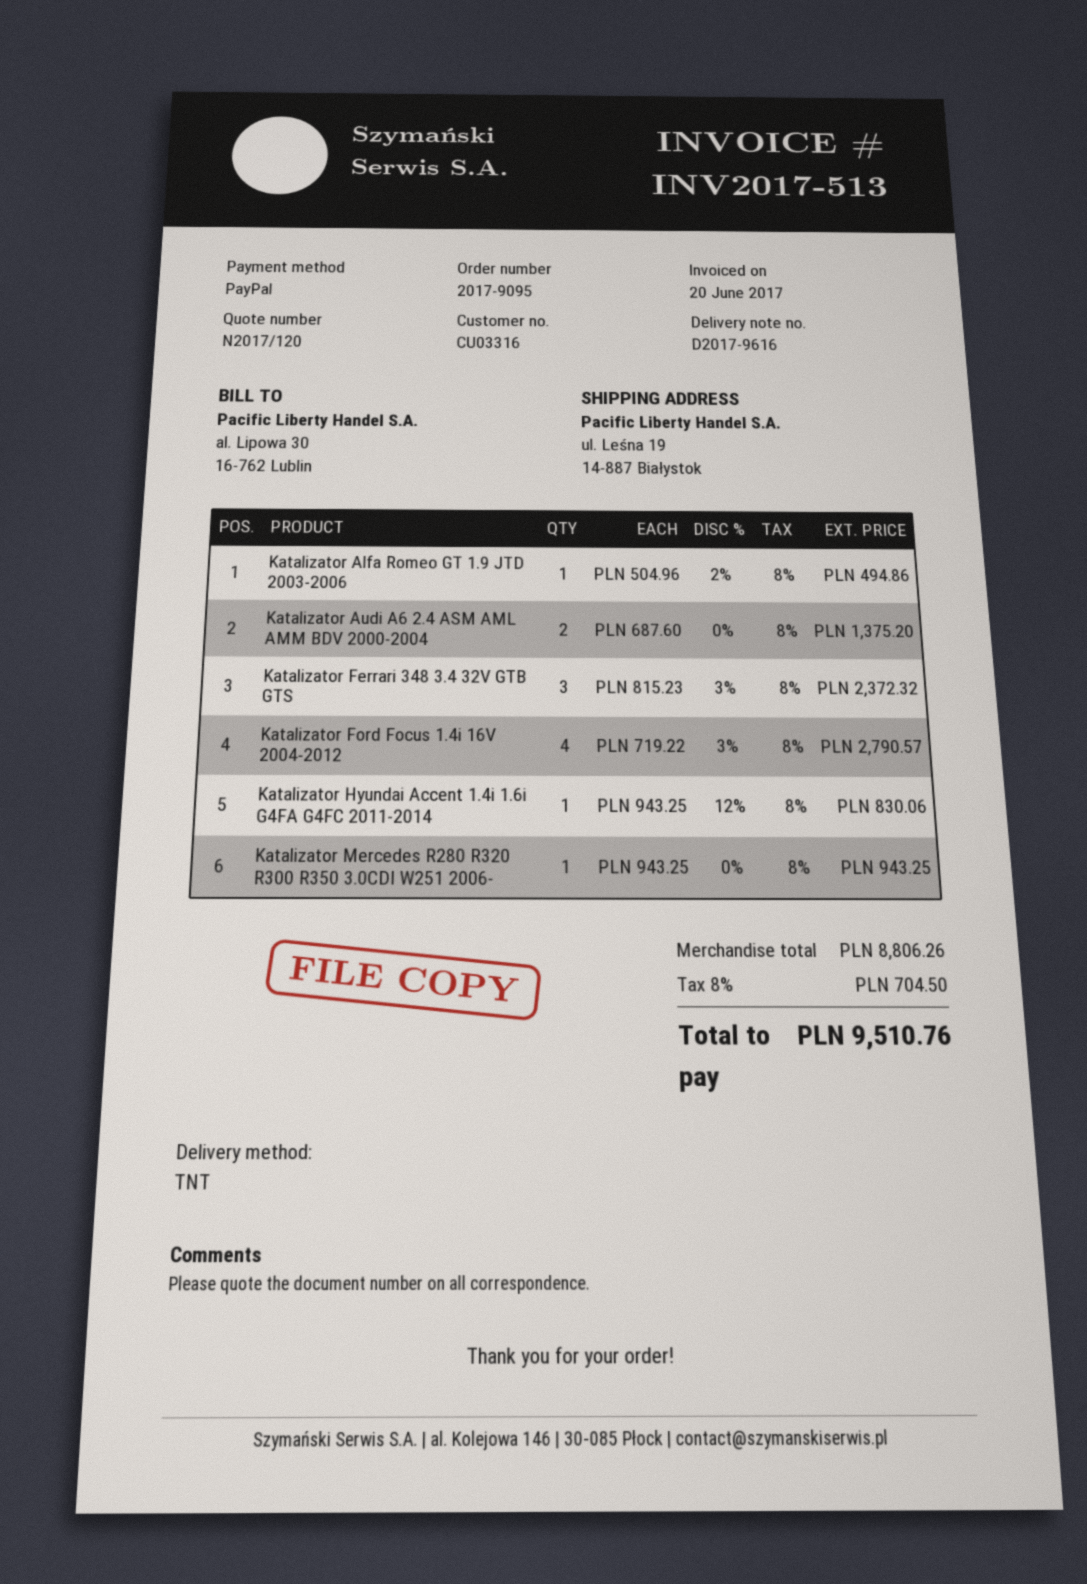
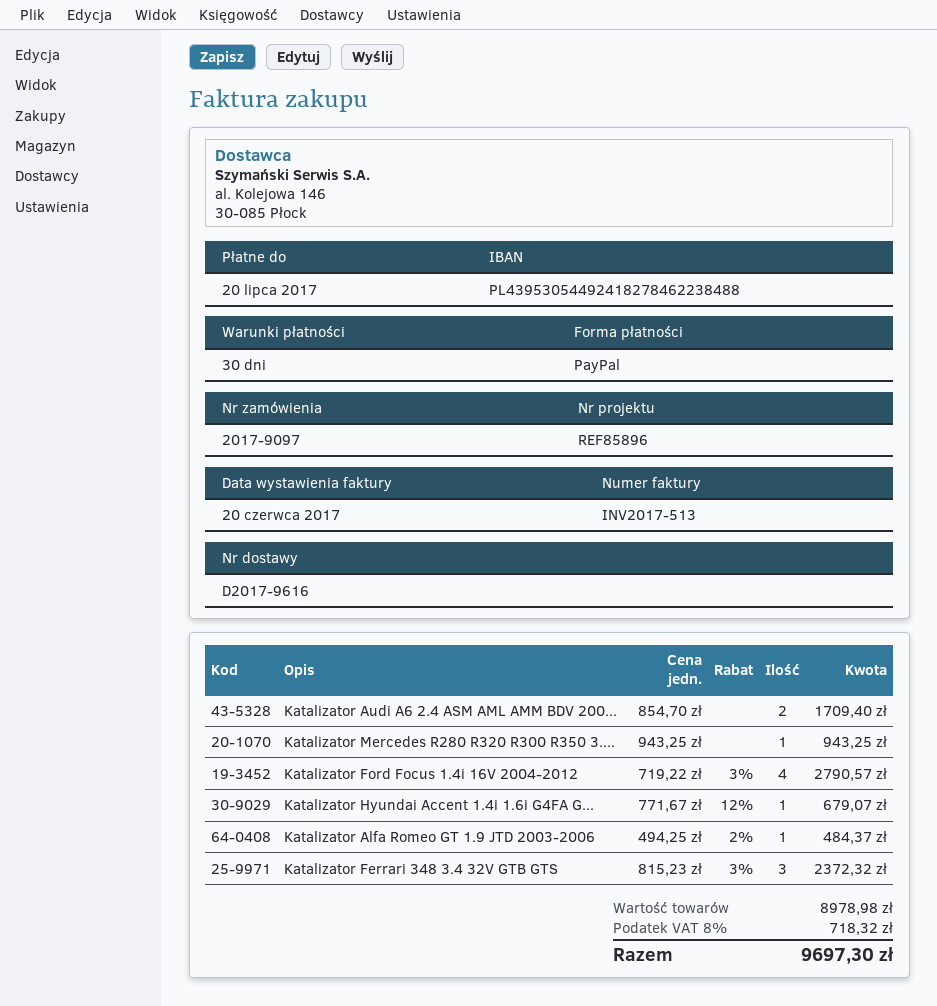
order number: 2017-9095 -> 2017-9097
Katalizator Alfa Romeo GT 1.9 JTD 2003-2006: 1 x 504.96 - 2% = 494.86 -> 1 x 494.25 - 2% = 484.37
Katalizator Audi A6 2.4 ASM AML AMM BDV 2000-2004: 2 x 687.60 = 1375.20 -> 2 x 854.70 = 1709.40
Katalizator Hyundai Accent 1.4i 1.6i G4FA G4FC 2011-2014: 1 x 943.25 - 12% = 830.06 -> 1 x 771.67 - 12% = 679.07
subtotal: 8806.26 -> 8978.98
tax: 8% = 704.50 -> 8% = 718.32
total: 9510.76 -> 9697.30

